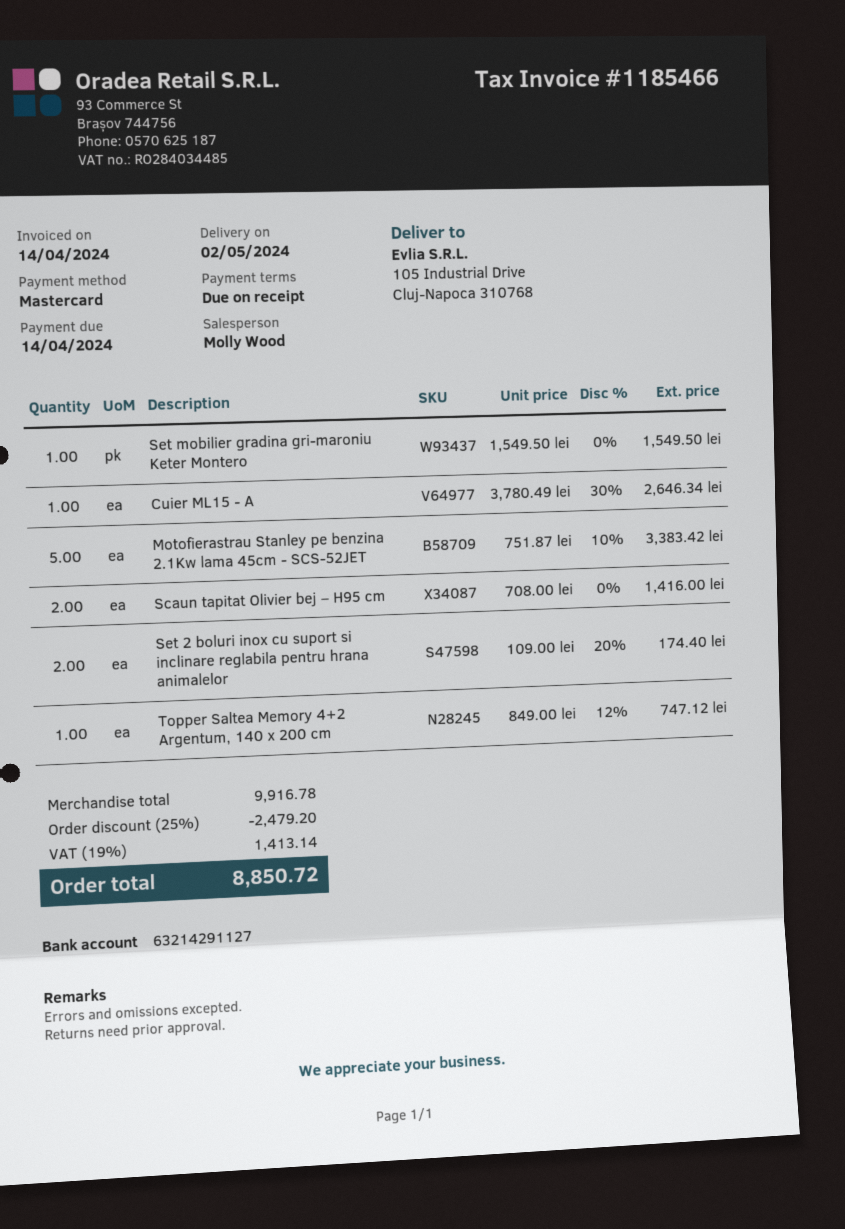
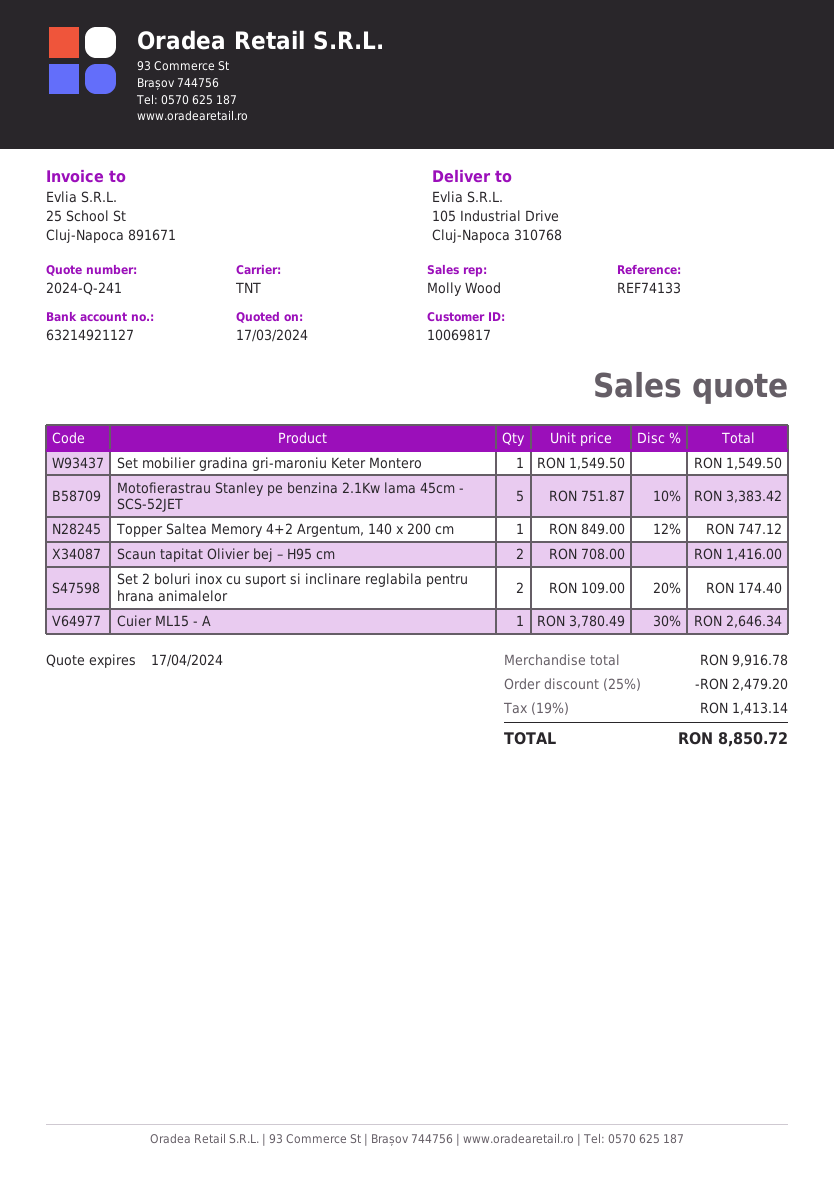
bank account: 63214291127 -> 63214921127

